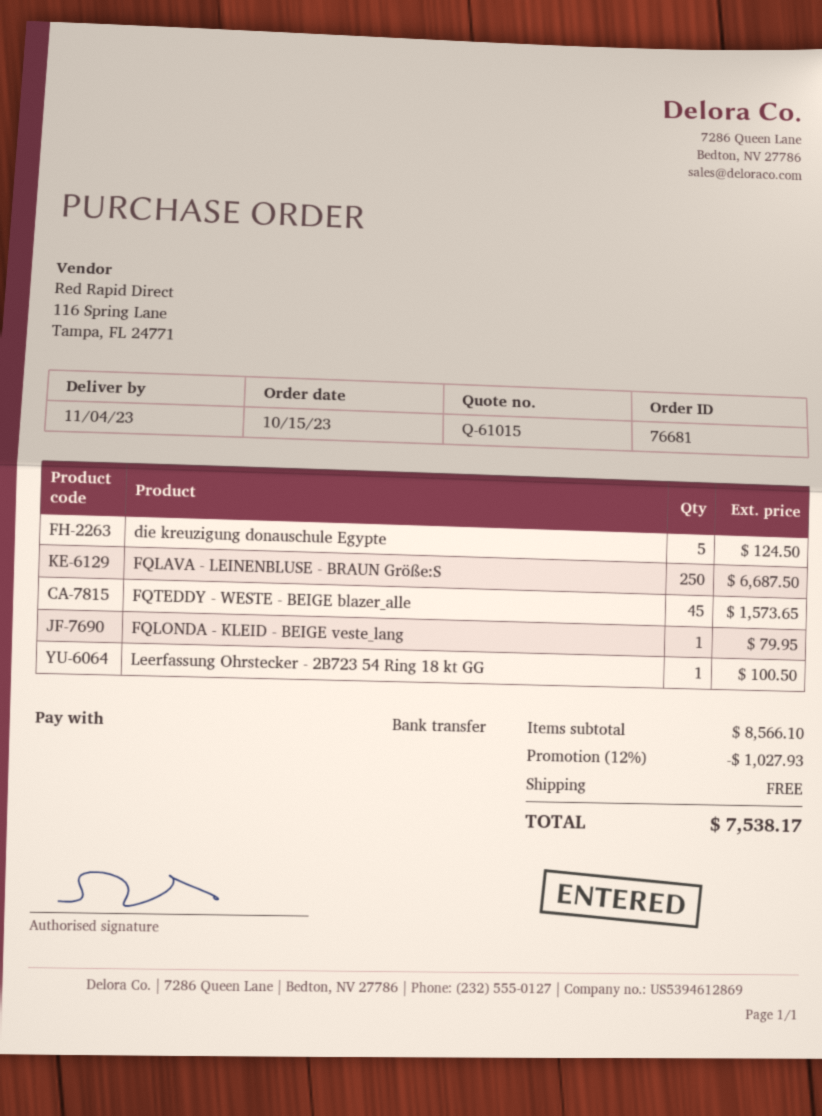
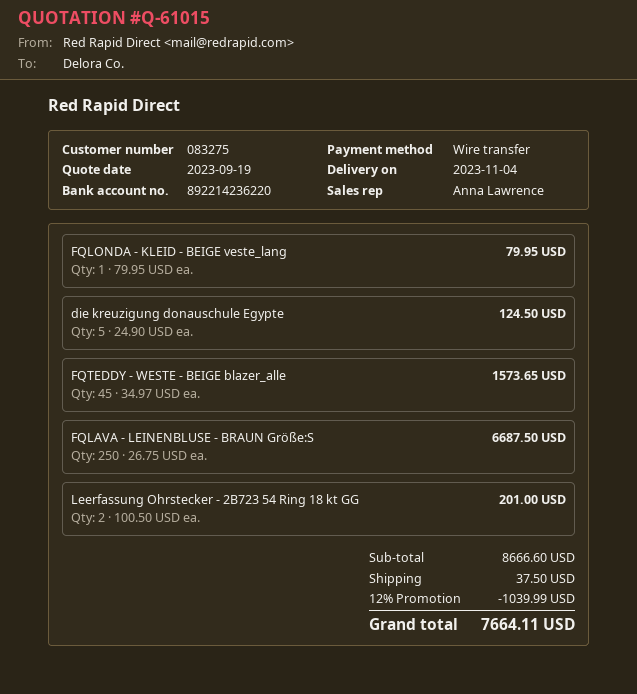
Leerfassung Ohrstecker - 2B723 54 Ring 18 kt GG: 1 for 100.50 -> 2 for 201.00
subtotal: 8566.10 -> 8666.60
discount: 12% = 1027.93 -> 12% = 1039.99
shipping: 0.00 -> 37.50
total: 7538.17 -> 7664.11

